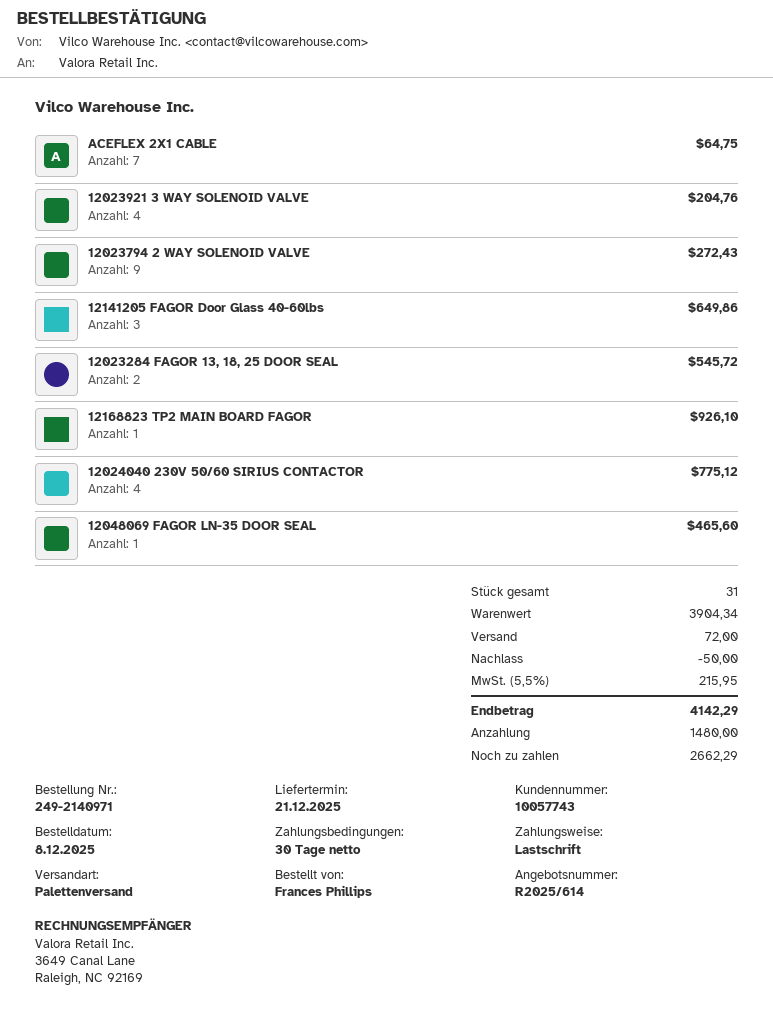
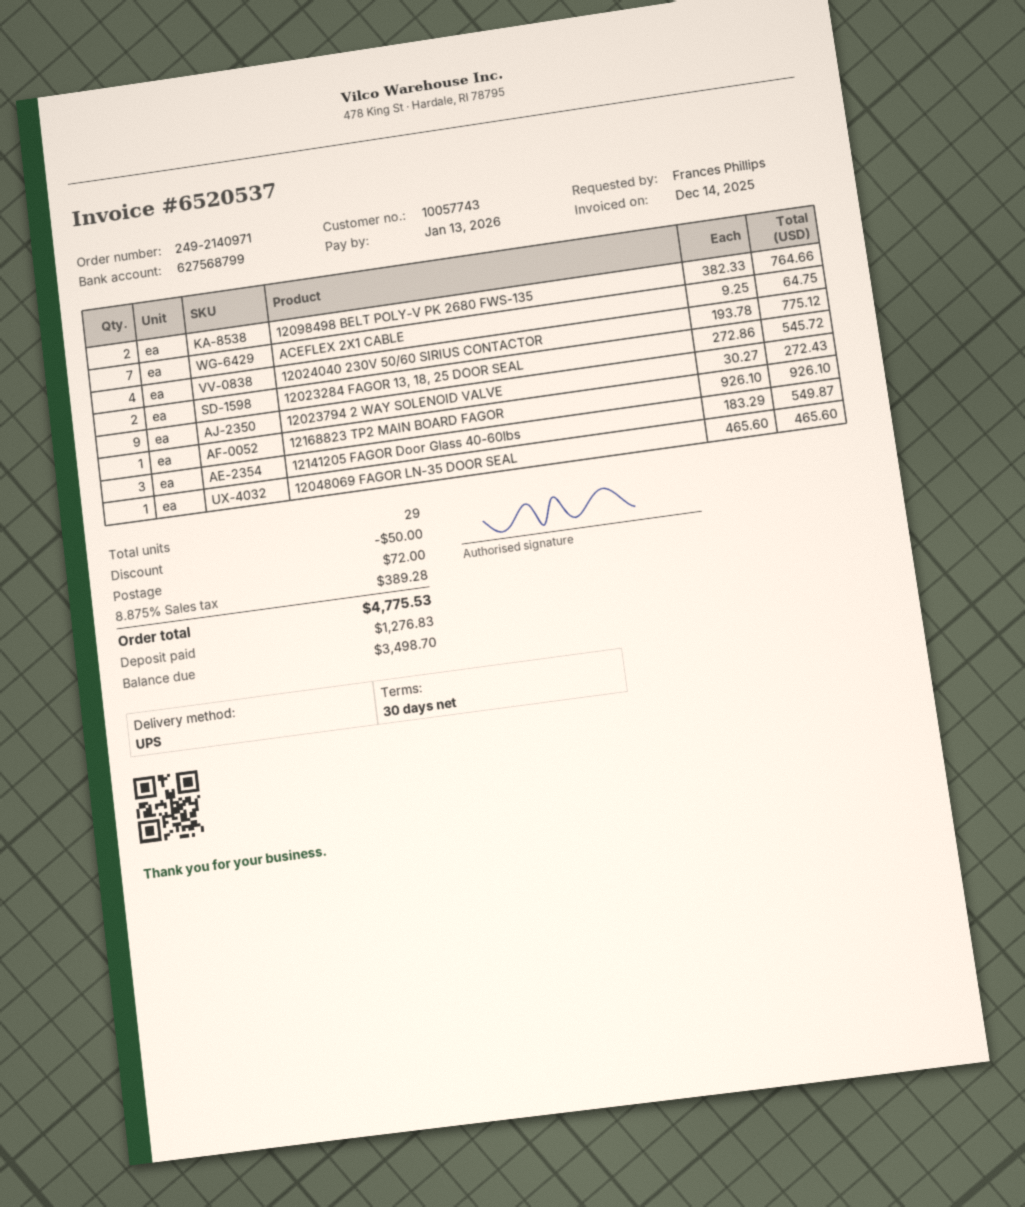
shipping method: pallet freight -> UPS
12023921 3 WAY SOLENOID VALVE: 4 for 204.76 -> none
12141205 FAGOR Door Glass 40-60lbs: 3 for 649.86 -> 3 for 549.87
12098498 BELT POLY-V PK 2680 FWS-135: none -> 2 for 764.66
total quantity: 31 -> 29
tax: 5.5% = 215.95 -> 8.875% = 389.28
total: 4142.29 -> 4775.53
deposit: 1480.00 -> 1276.83
balance: 2662.29 -> 3498.70

